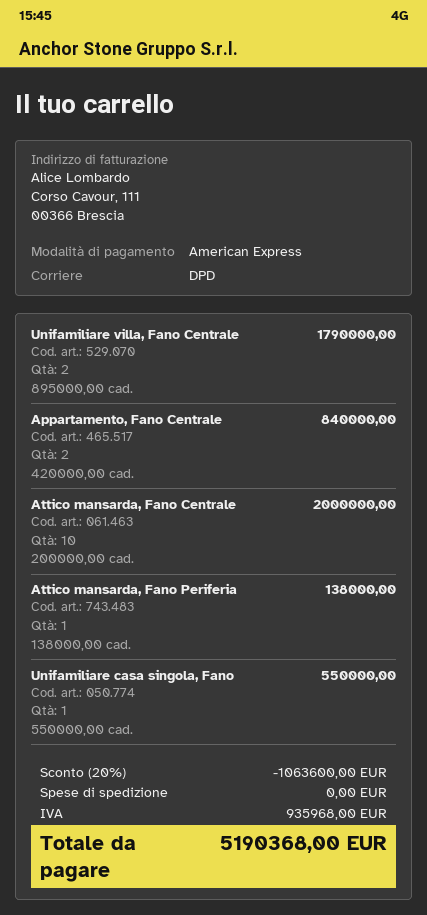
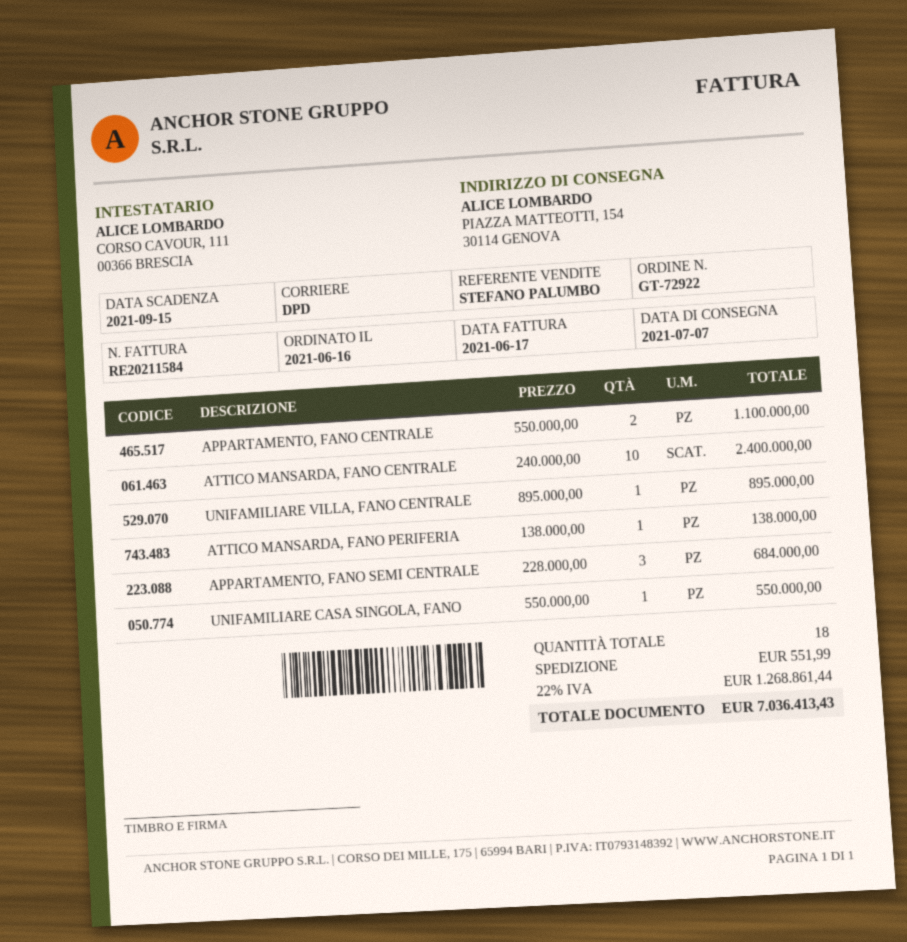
Unifamiliare villa, Fano Centrale: 2 x 895000.00 = 1790000.00 -> 1 x 895000.00 = 895000.00
Appartamento, Fano Centrale: 2 x 420000.00 = 840000.00 -> 2 x 550000.00 = 1100000.00
Attico mansarda, Fano Centrale: 10 x 200000.00 = 2000000.00 -> 10 x 240000.00 = 2400000.00
APPARTAMENTO, FANO SEMI CENTRALE: none -> 3 x 228000.00 = 684000.00
discount: 20% = 1063600.00 -> none
shipping: 0.00 -> 551.99
tax: 935968.00 -> 1268861.44
total: 5190368.00 -> 7036413.43

